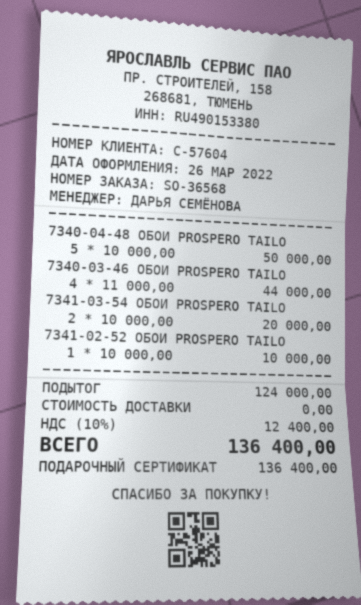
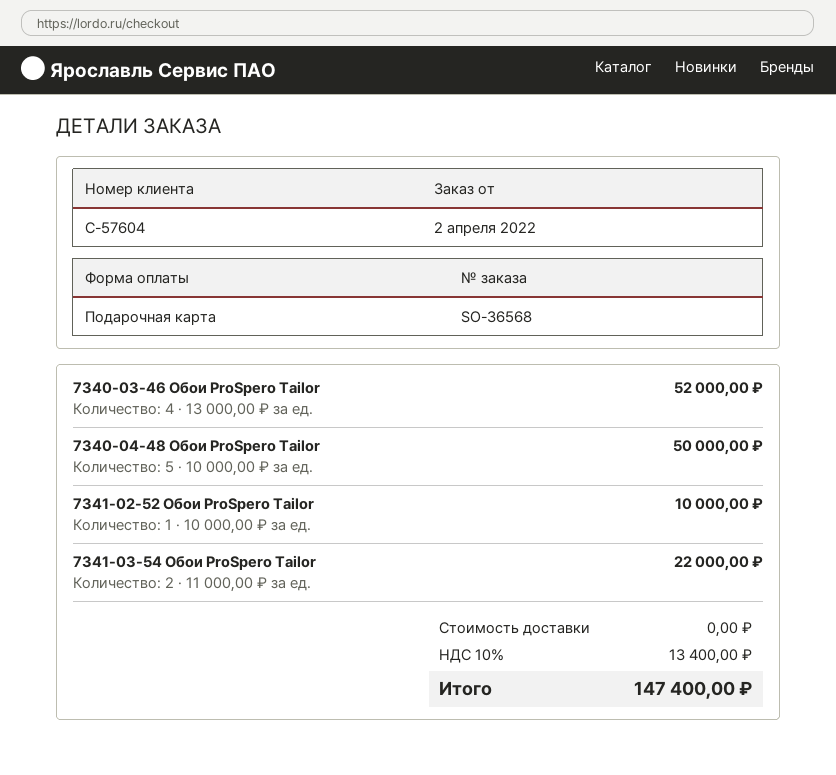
order date: 2022-03-26 -> 2022-04-02
7340-03-46 ОБОИ PROSPERO TAILO: 4 x 11000.00 = 44000.00 -> 4 x 13000.00 = 52000.00
7341-03-54 ОБОИ PROSPERO TAILO: 2 x 10000.00 = 20000.00 -> 2 x 11000.00 = 22000.00
tax: 10% = 12400.00 -> 10% = 13400.00
total: 136400.00 -> 147400.00

